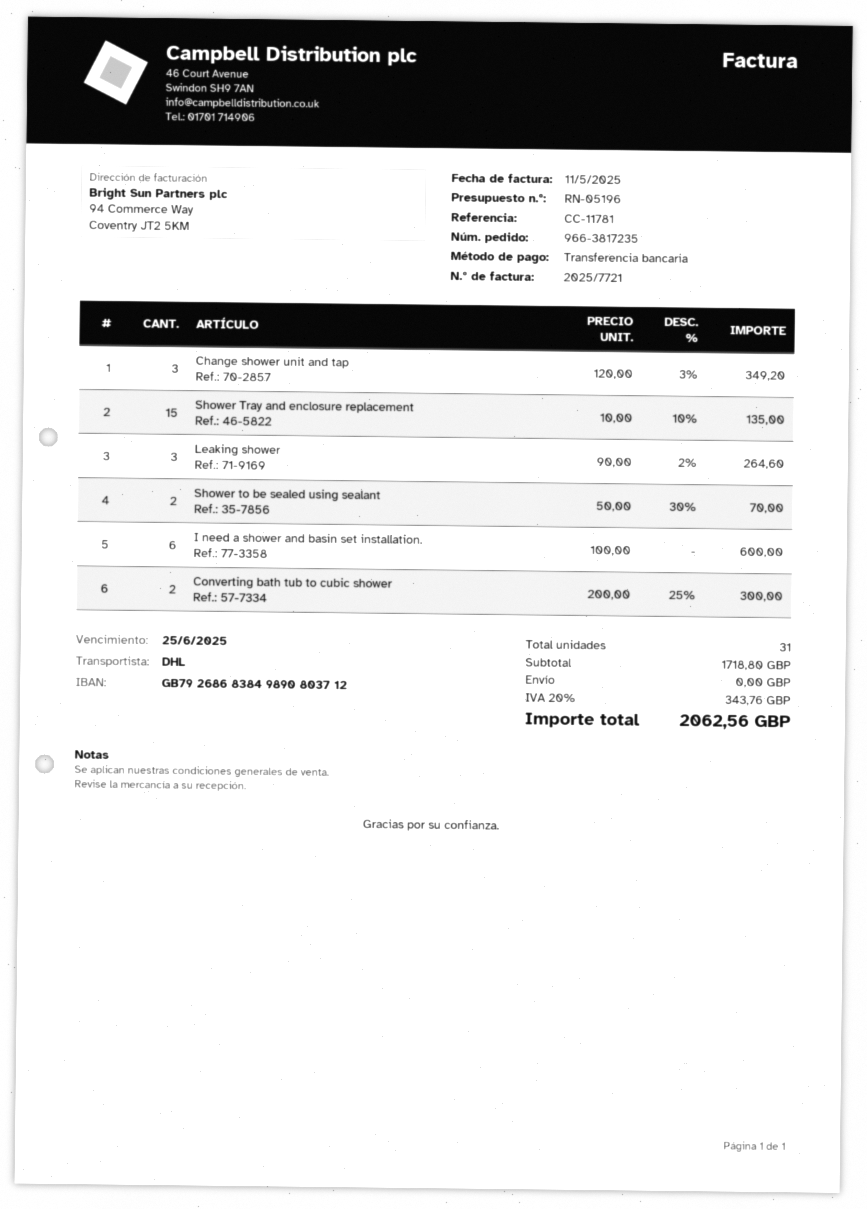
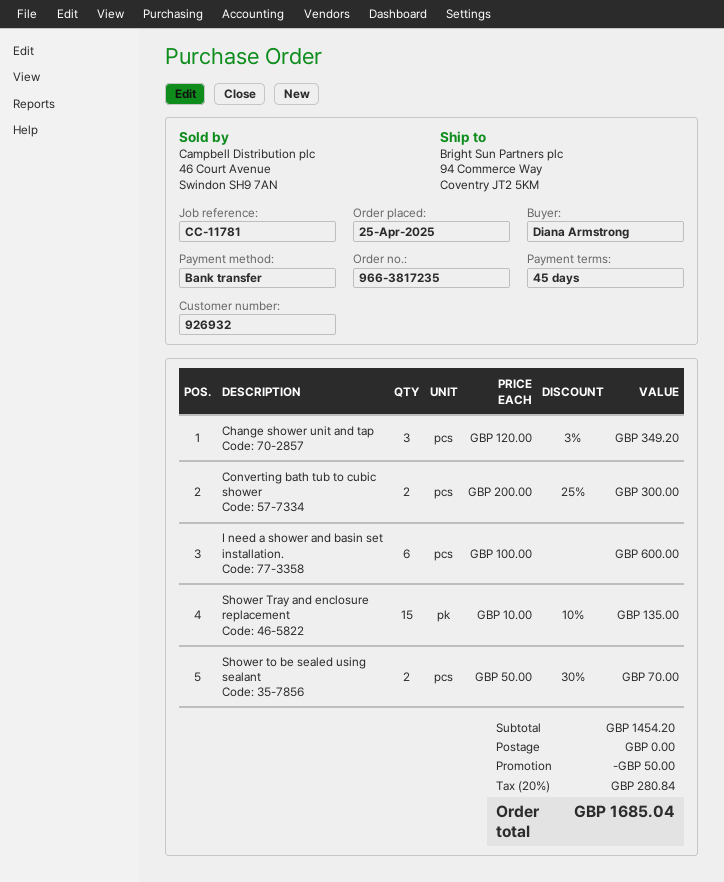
Leaking shower: 3 x 90.00 - 2% = 264.60 -> none
subtotal: 1718.80 -> 1454.20
discount: none -> 50.00
tax: 20% = 343.76 -> 20% = 280.84
total: 2062.56 -> 1685.04

